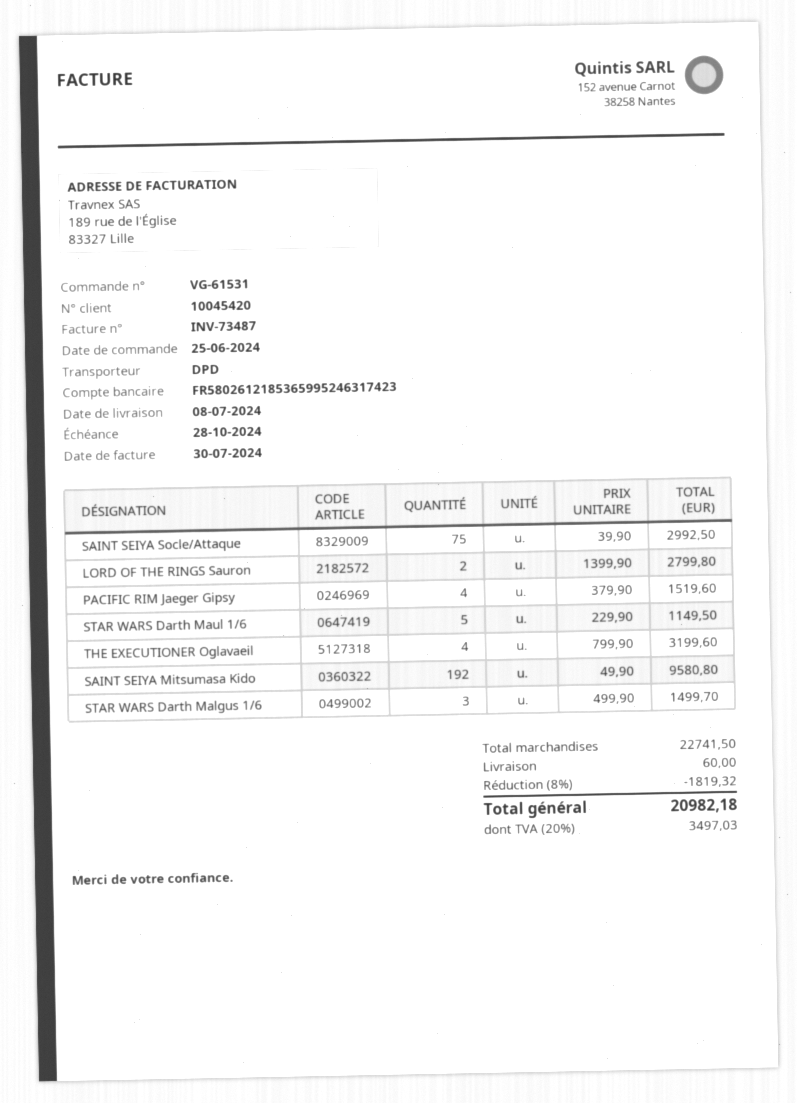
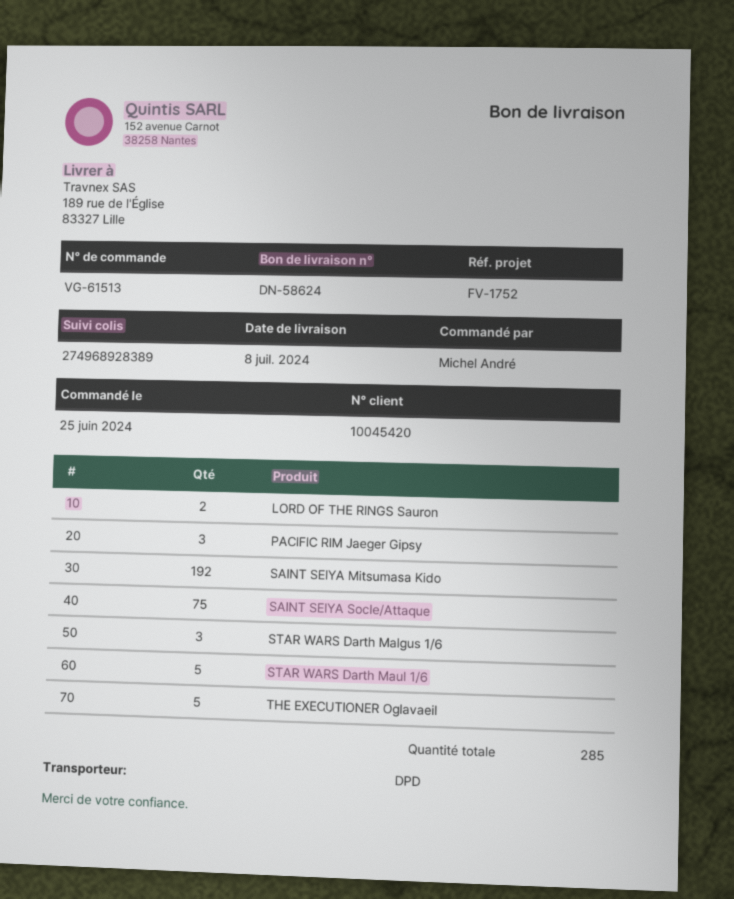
order number: VG-61531 -> VG-61513
PACIFIC RIM Jaeger Gipsy: 4 -> 3
THE EXECUTIONER Oglavaeil: 4 -> 5

